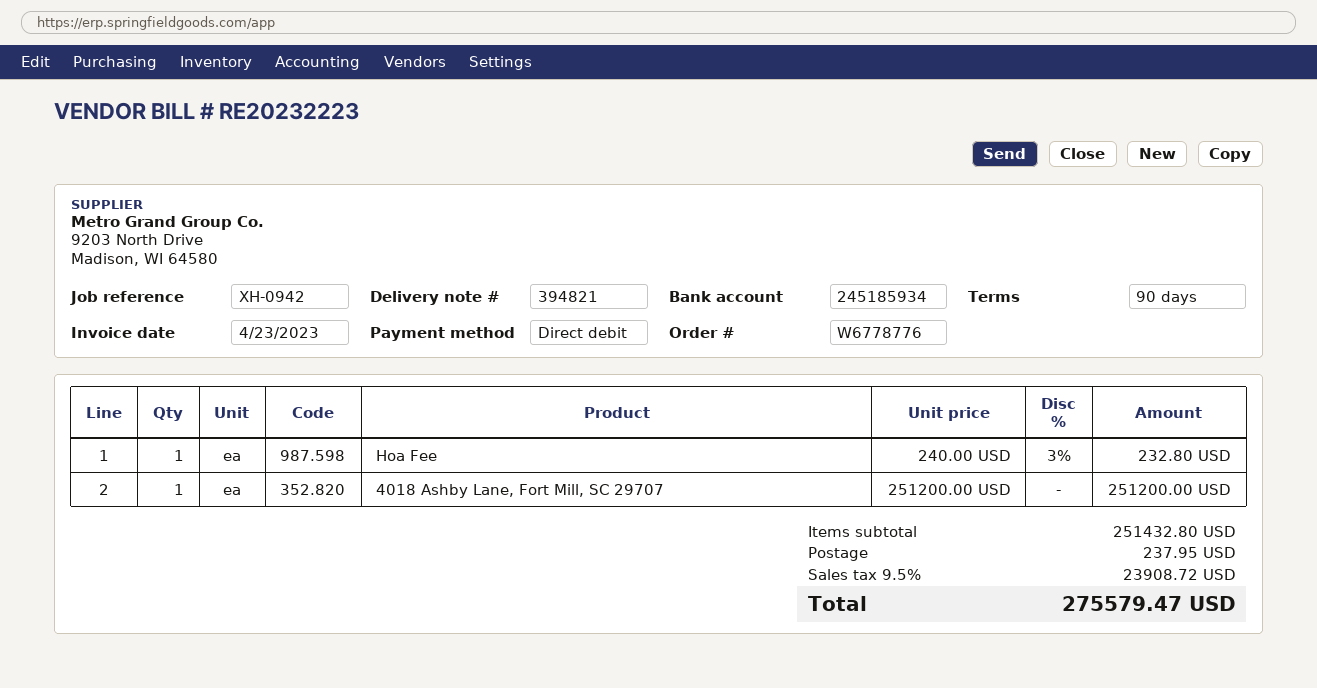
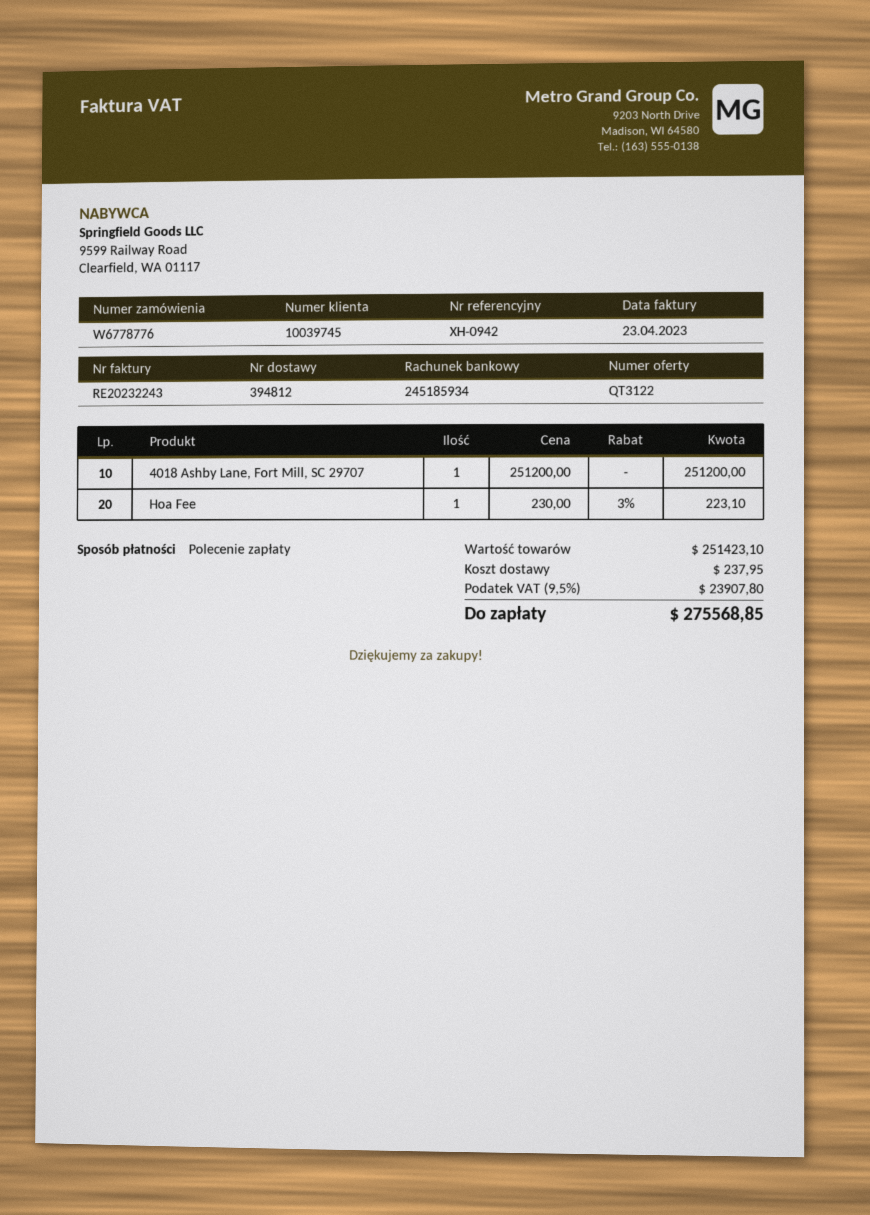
delivery note number: 394821 -> 394812
invoice number: RE20232223 -> RE20232243
Hoa Fee: 1 x 240.00 - 3% = 232.80 -> 1 x 230.00 - 3% = 223.10
subtotal: 251432.80 -> 251423.10
tax: 9.5% = 23908.72 -> 9.5% = 23907.80
total: 275579.47 -> 275568.85

